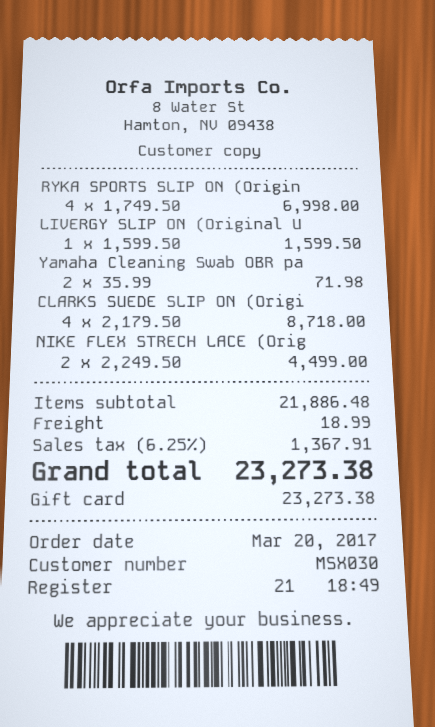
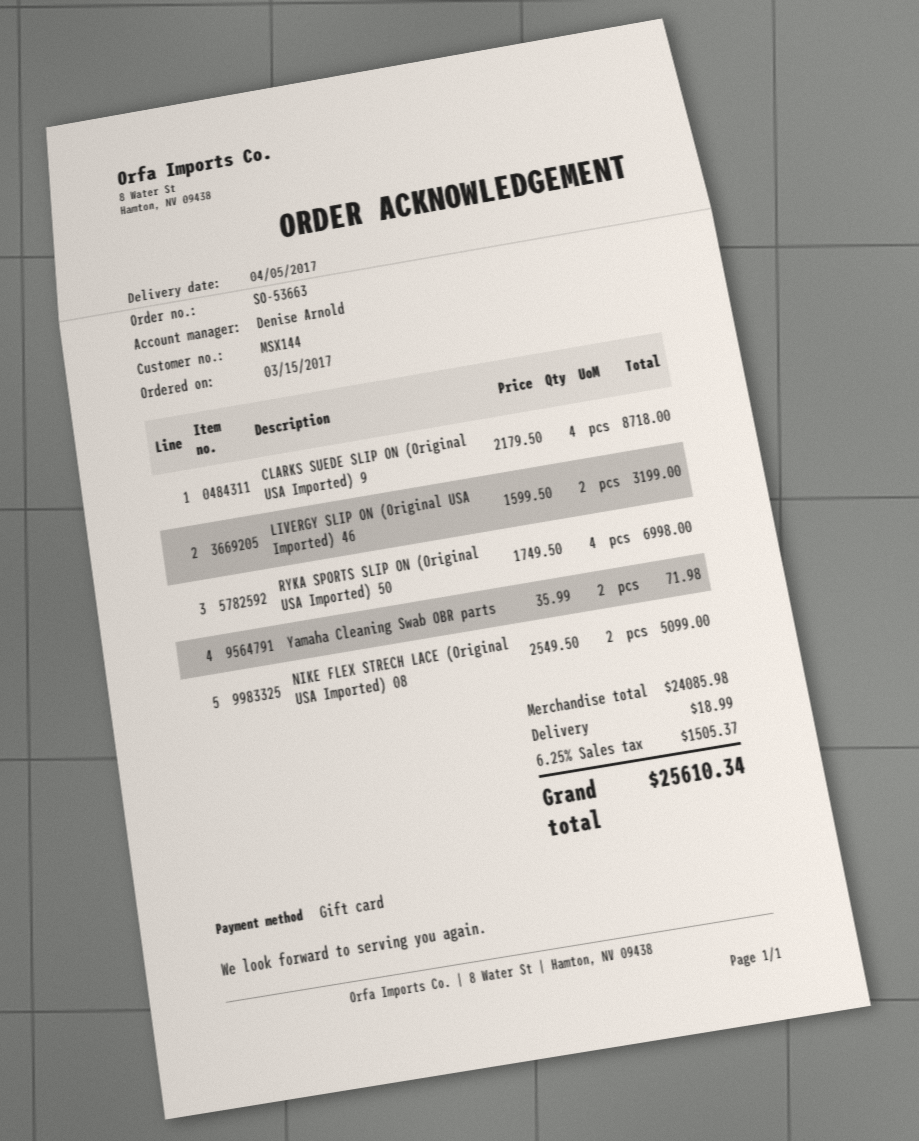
order date: 2017-03-20 -> 2017-03-15
customer number: MSX030 -> MSX144
LIVERGY SLIP ON (Original U: 1 x 1599.50 = 1599.50 -> 2 x 1599.50 = 3199.00
NIKE FLEX STRECH LACE (Orig: 2 x 2249.50 = 4499.00 -> 2 x 2549.50 = 5099.00
subtotal: 21886.48 -> 24085.98
tax: 6.25% = 1367.91 -> 6.25% = 1505.37
total: 23273.38 -> 25610.34

